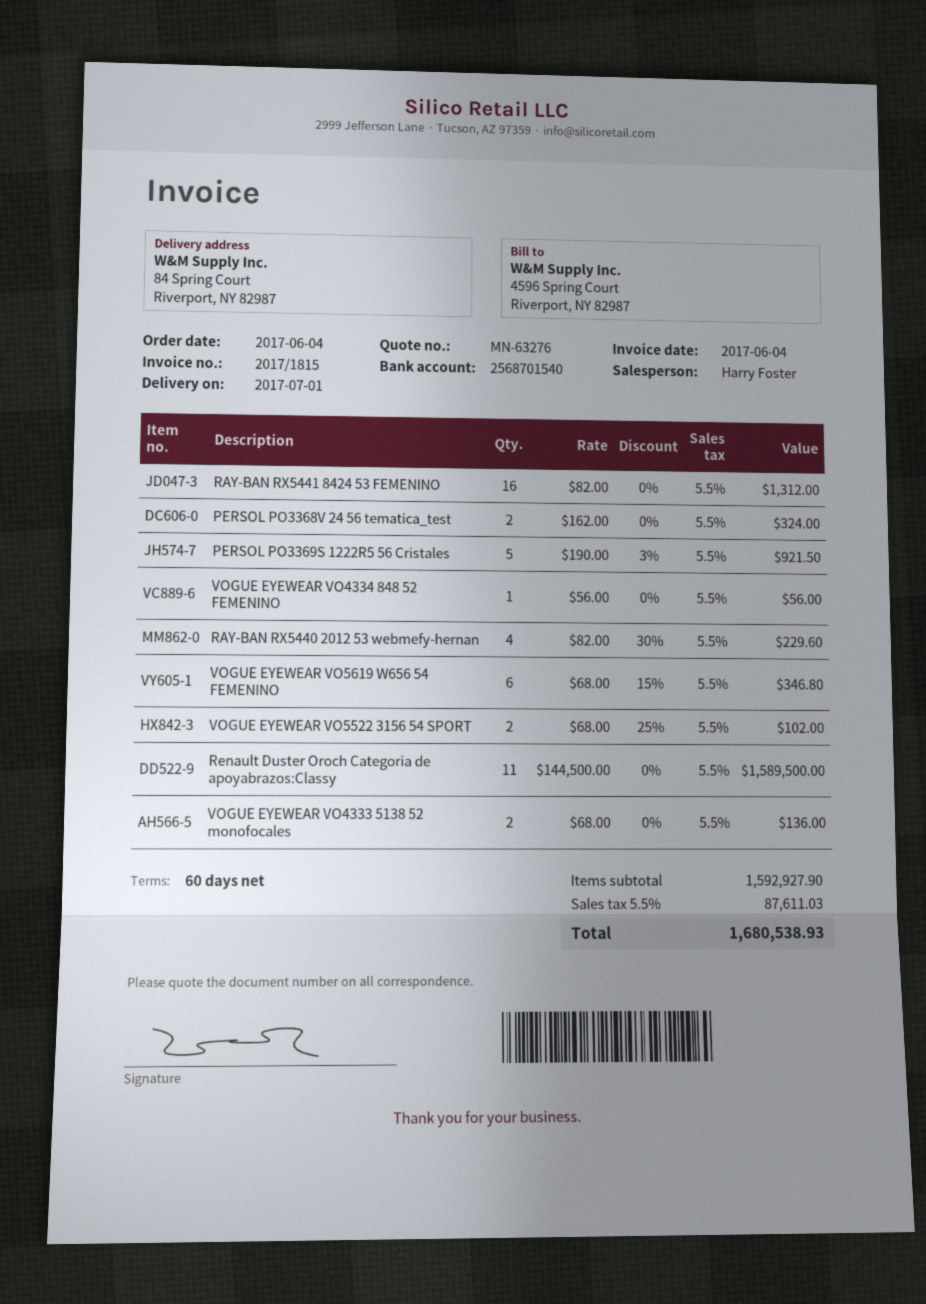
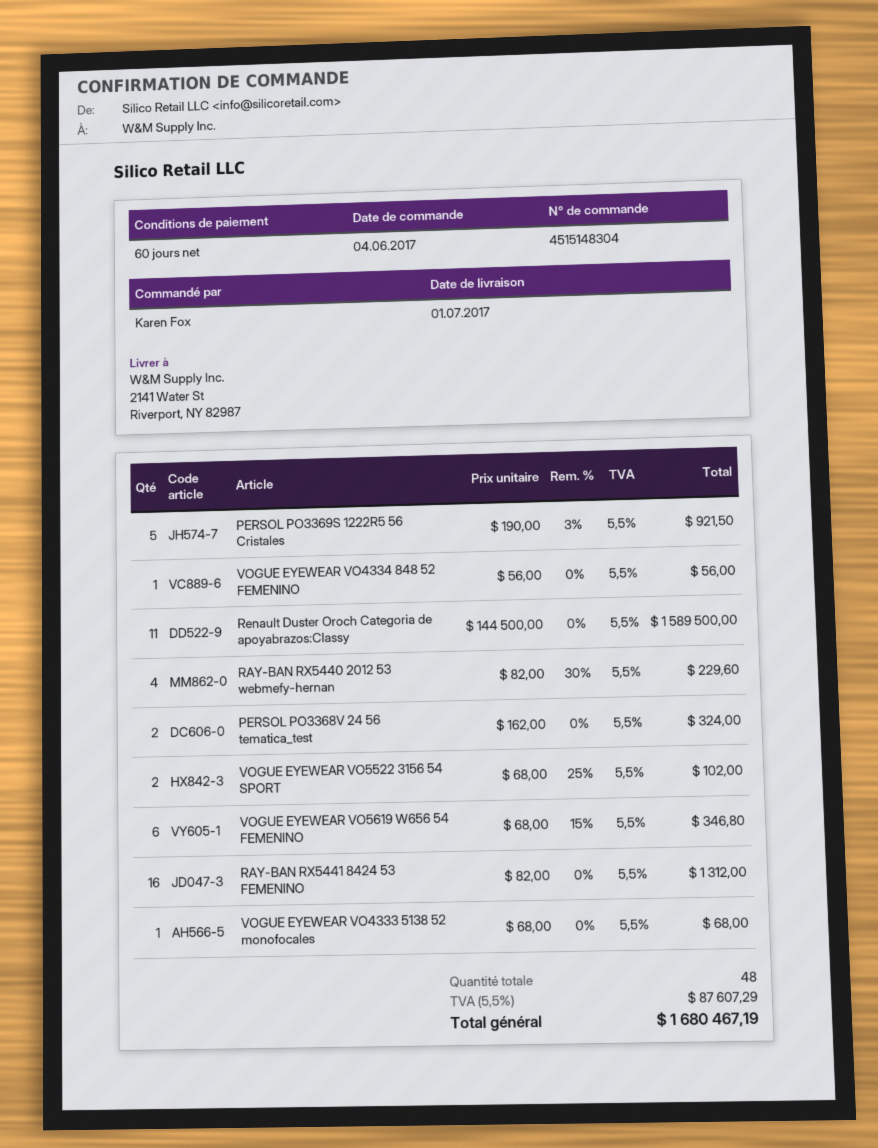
ship to: 84 Spring Court, Riverport, NY 82987 -> 2141 Water St, Riverport, NY 82987
VOGUE EYEWEAR VO4333 5138 52 monofocales: 2 x 68.00 = 136.00 -> 1 x 68.00 = 68.00
tax: 5.5% = 87611.03 -> 5.5% = 87607.29
total: 1680538.93 -> 1680467.19

